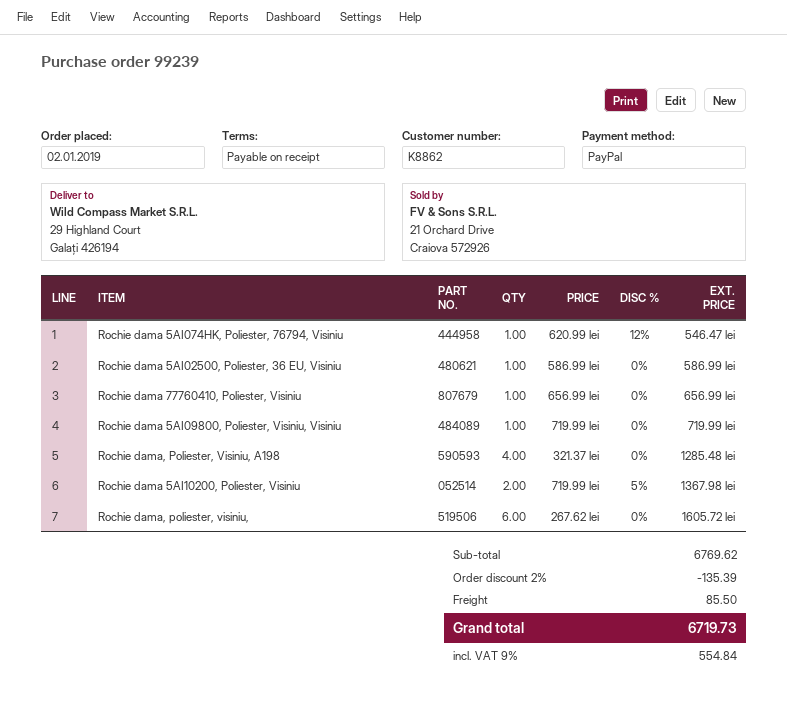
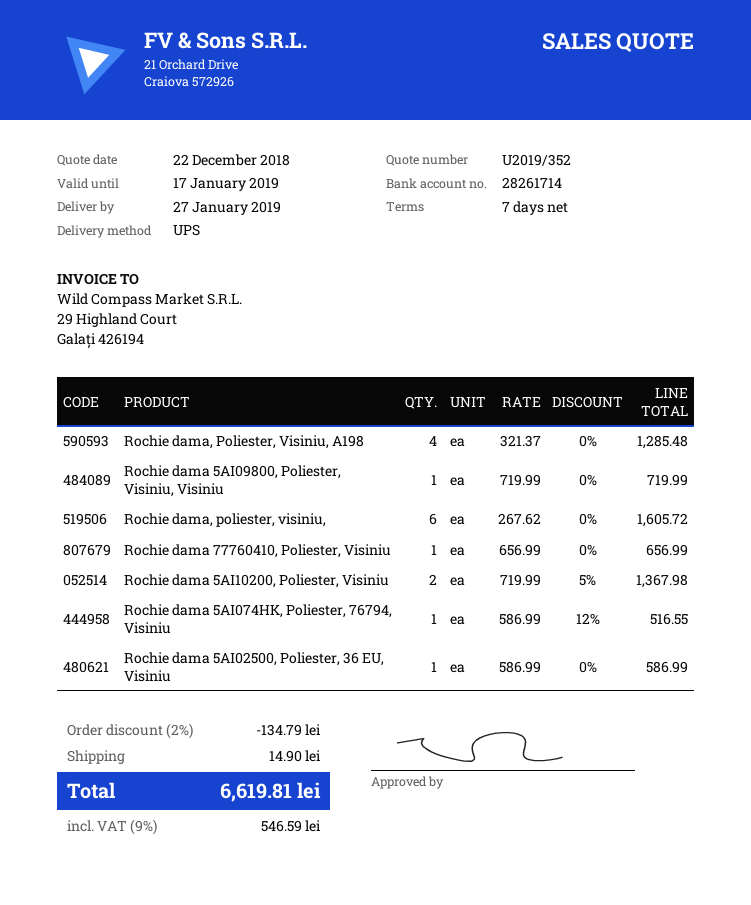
payment terms: on receipt -> 7 days
Rochie dama 5AI074HK, Poliester, 76794, Visiniu: 1 x 620.99 - 12% = 546.47 -> 1 x 586.99 - 12% = 516.55
discount: 2% = 135.39 -> 2% = 134.79
shipping: 85.50 -> 14.90
tax: 9% = 554.84 -> 9% = 546.59
total: 6719.73 -> 6619.81

